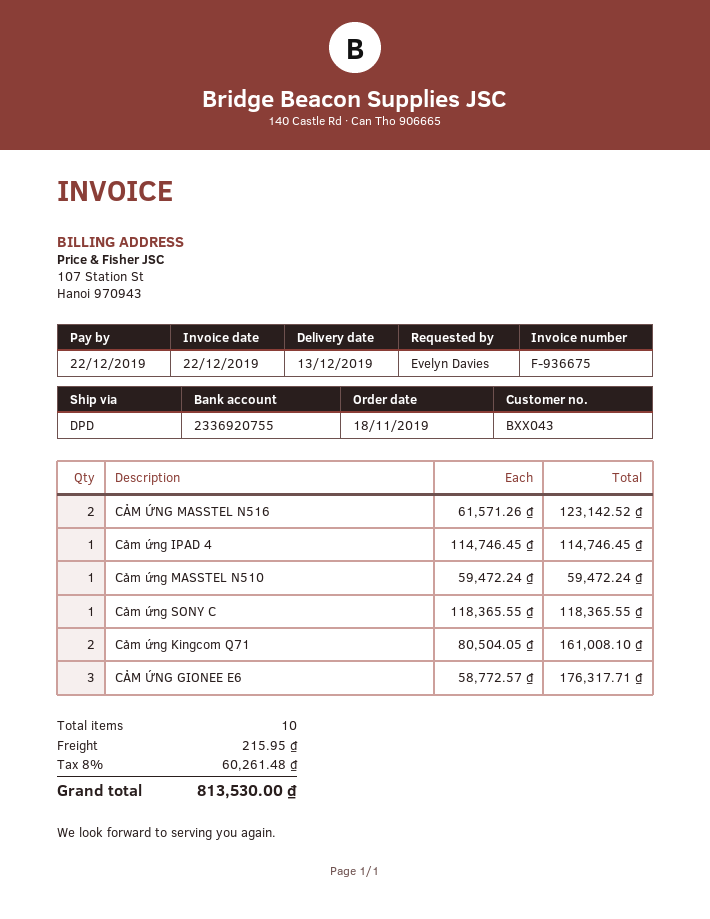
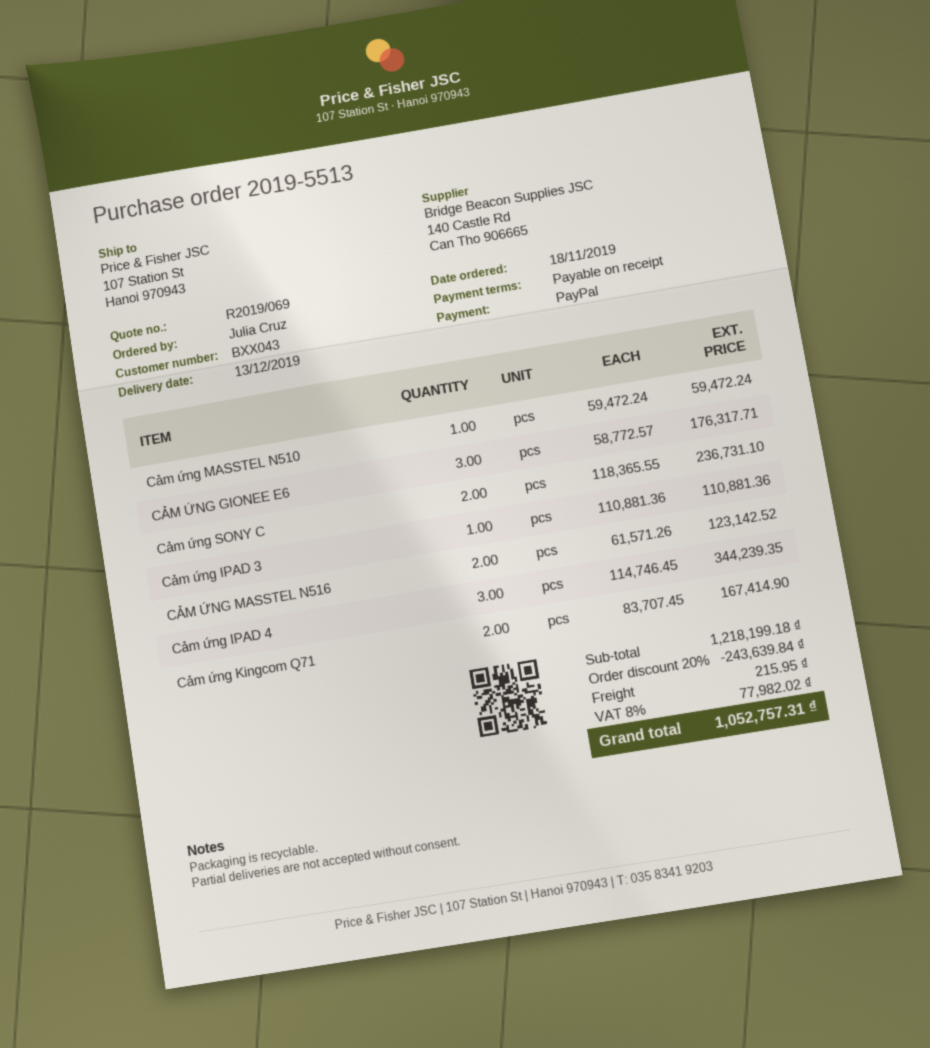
ordered by: Evelyn Davies -> Julia Cruz
Cảm ứng IPAD 4: 1 x 114746.45 = 114746.45 -> 3 x 114746.45 = 344239.35
Cảm ứng SONY C: 1 x 118365.55 = 118365.55 -> 2 x 118365.55 = 236731.10
Cảm ứng Kingcom Q71: 2 x 80504.05 = 161008.10 -> 2 x 83707.45 = 167414.90
Cảm ứng IPAD 3: none -> 1 x 110881.36 = 110881.36
discount: none -> 20% = 243639.84
tax: 8% = 60261.48 -> 8% = 77982.02
total: 813530.00 -> 1052757.31

